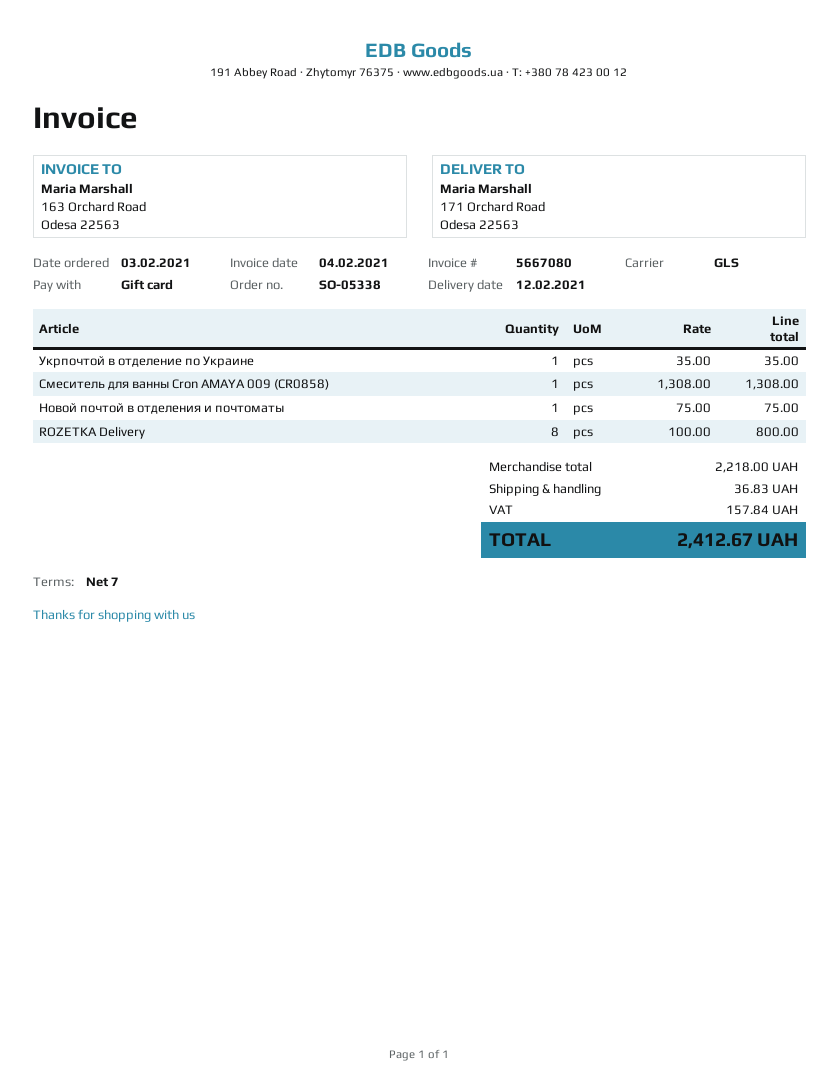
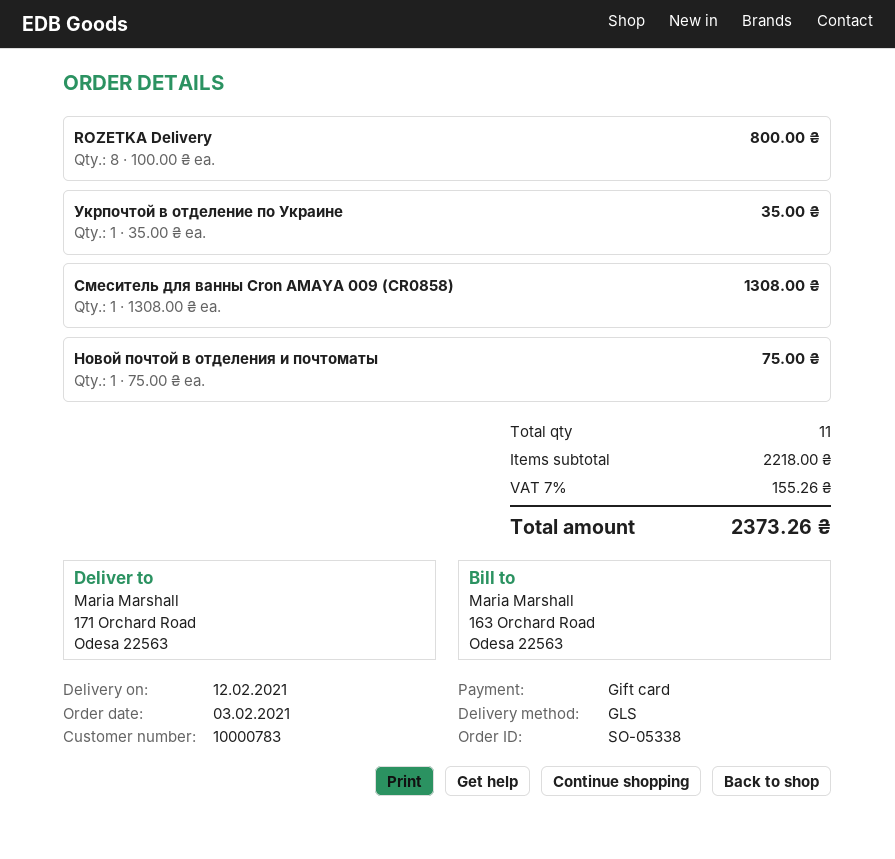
shipping: 36.83 -> none
tax: 157.84 -> 155.26
total: 2412.67 -> 2373.26

